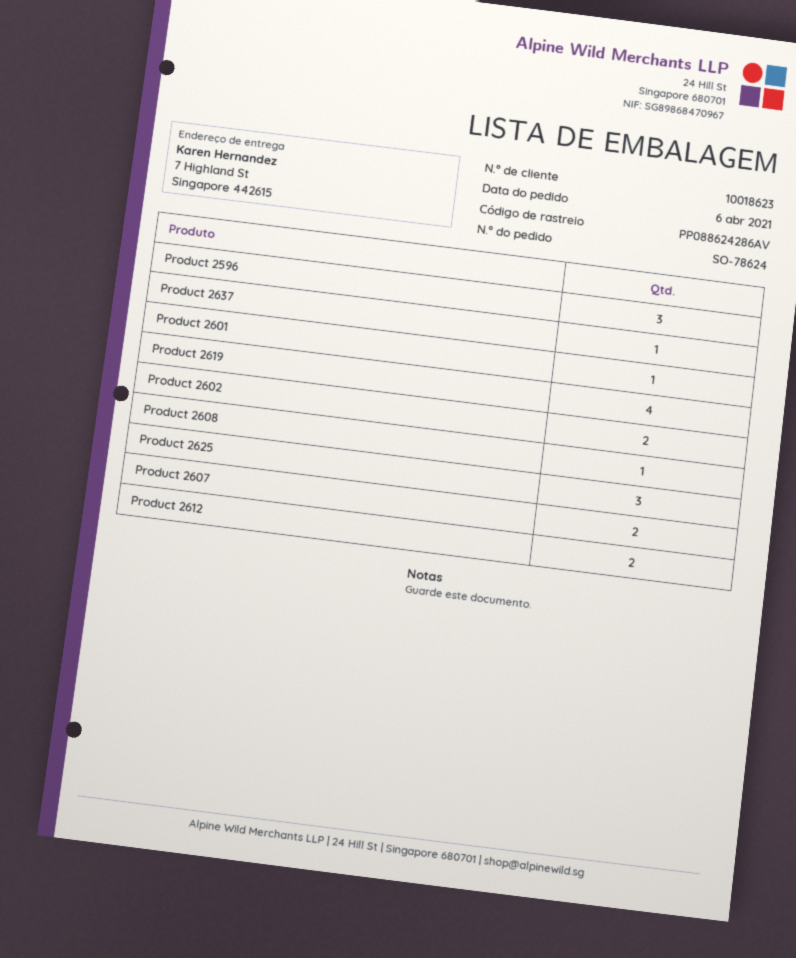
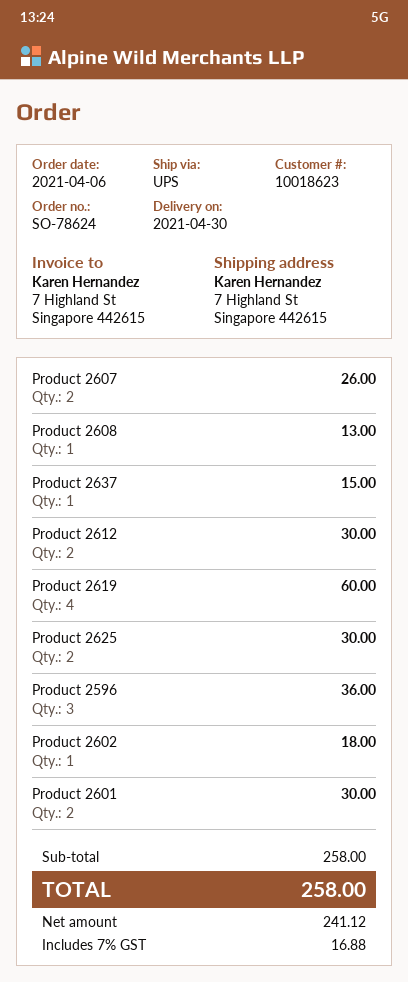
Product 2601: 1 -> 2
Product 2602: 2 -> 1
Product 2625: 3 -> 2

